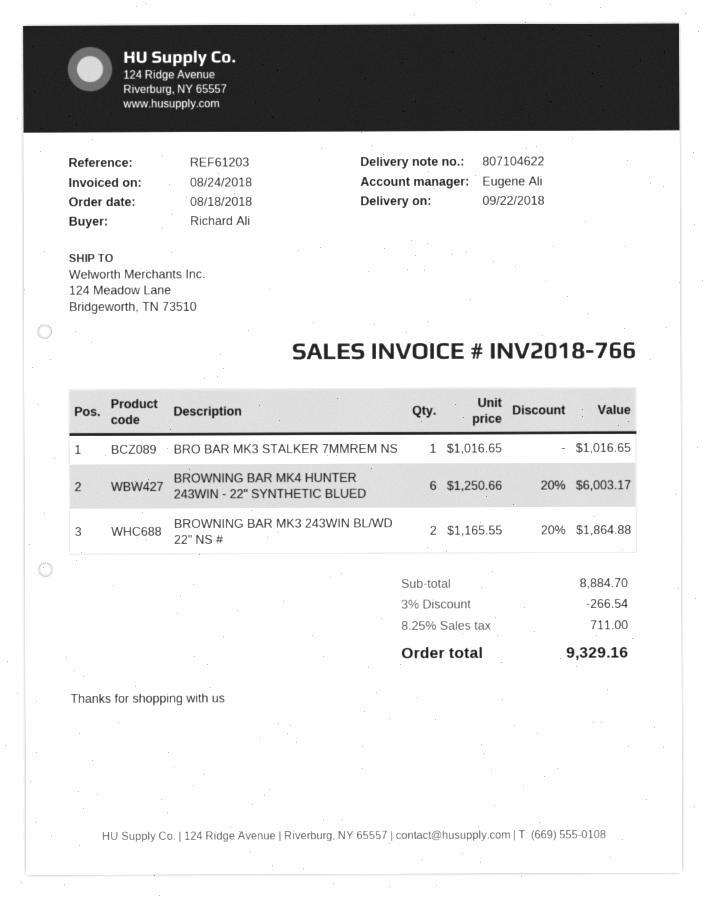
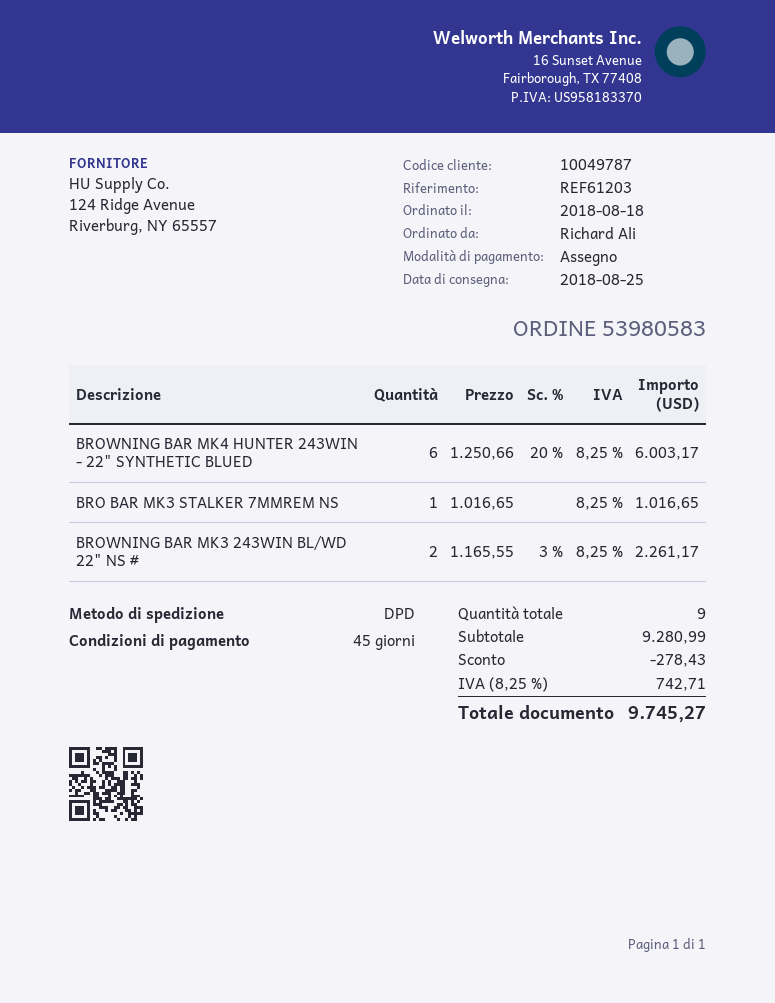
delivery date: 2018-09-22 -> 2018-08-25
BROWNING BAR MK3 243WIN BL/WD 22" NS #: 2 x 1165.55 - 20% = 1864.88 -> 2 x 1165.55 - 3% = 2261.17
subtotal: 8884.70 -> 9280.99
discount: 266.54 -> 278.43
tax: 8.25% = 711.00 -> 8.25% = 742.71
total: 9329.16 -> 9745.27

